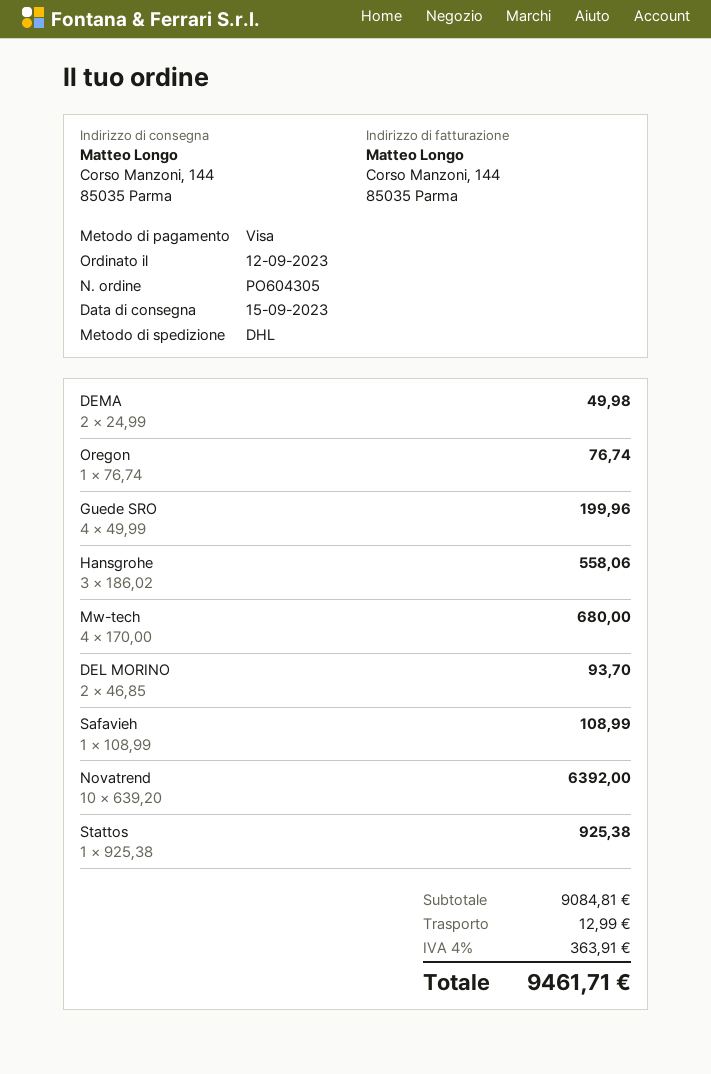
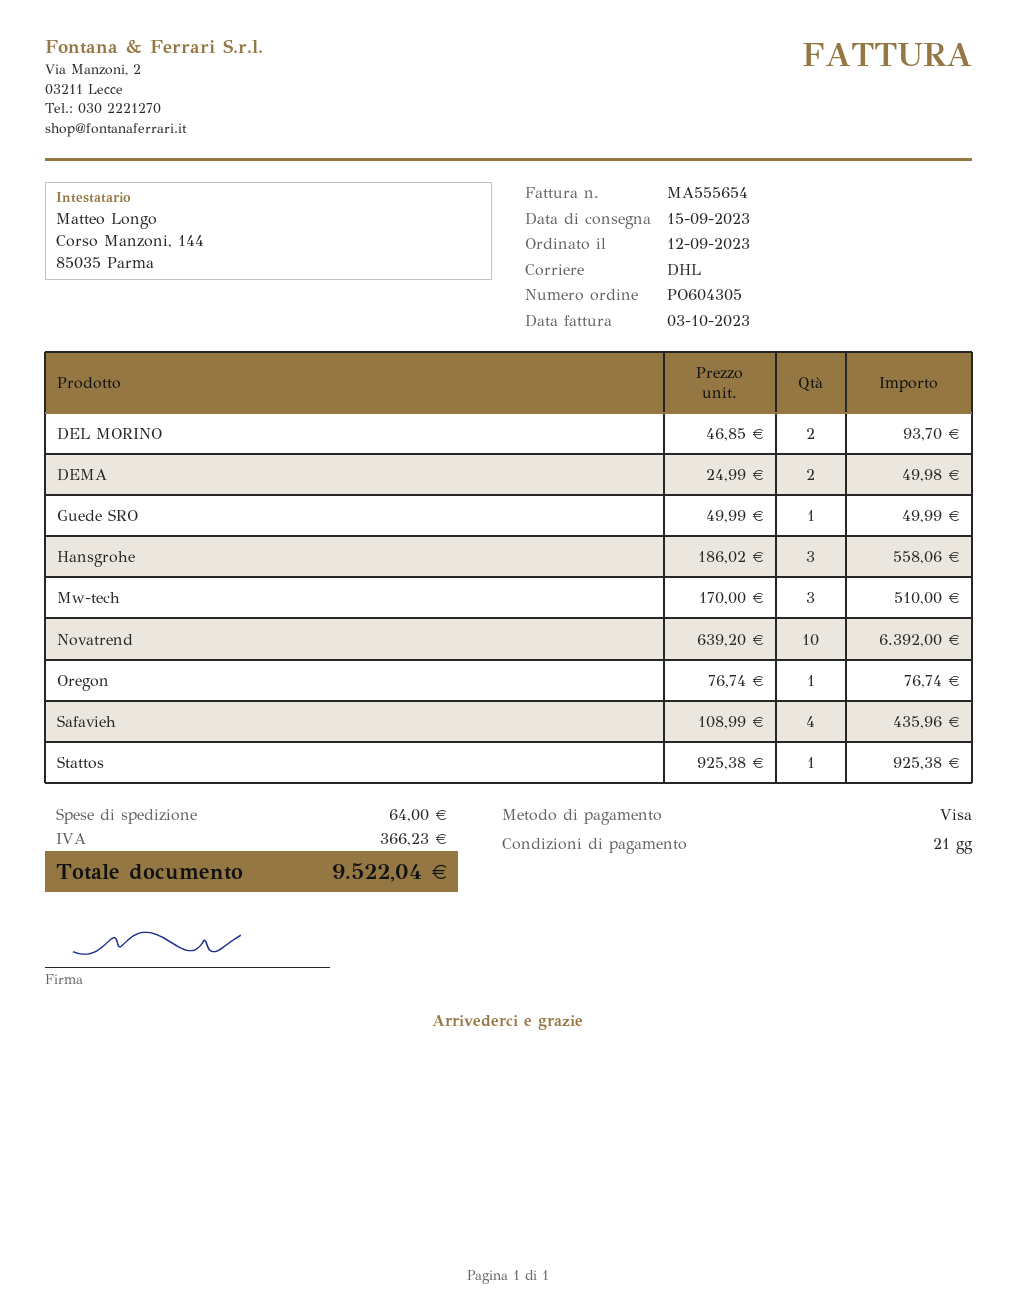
Guede SRO: 4 x 49.99 = 199.96 -> 1 x 49.99 = 49.99
Mw-tech: 4 x 170.00 = 680.00 -> 3 x 170.00 = 510.00
Safavieh: 1 x 108.99 = 108.99 -> 4 x 108.99 = 435.96
shipping: 12.99 -> 64.00
tax: 363.91 -> 366.23
total: 9461.71 -> 9522.04

